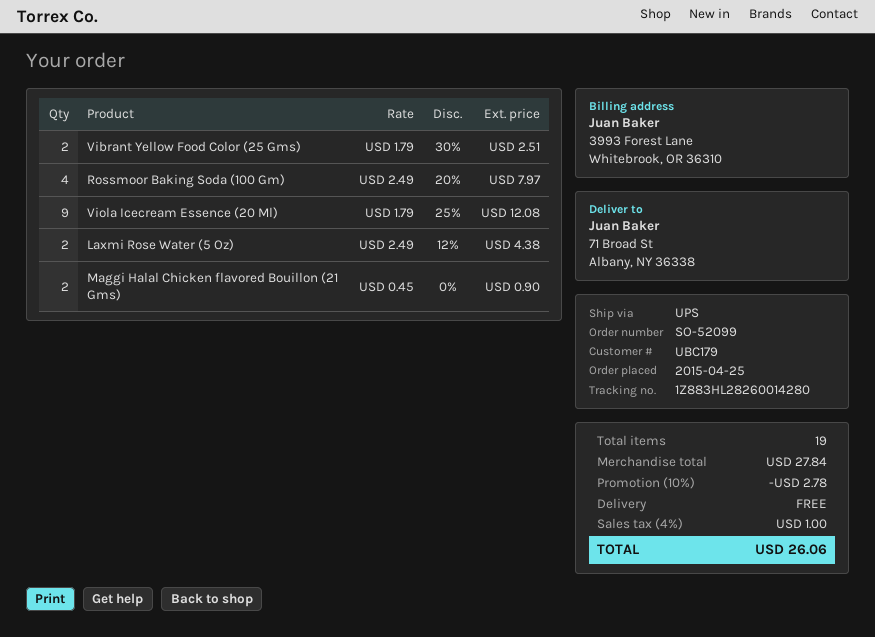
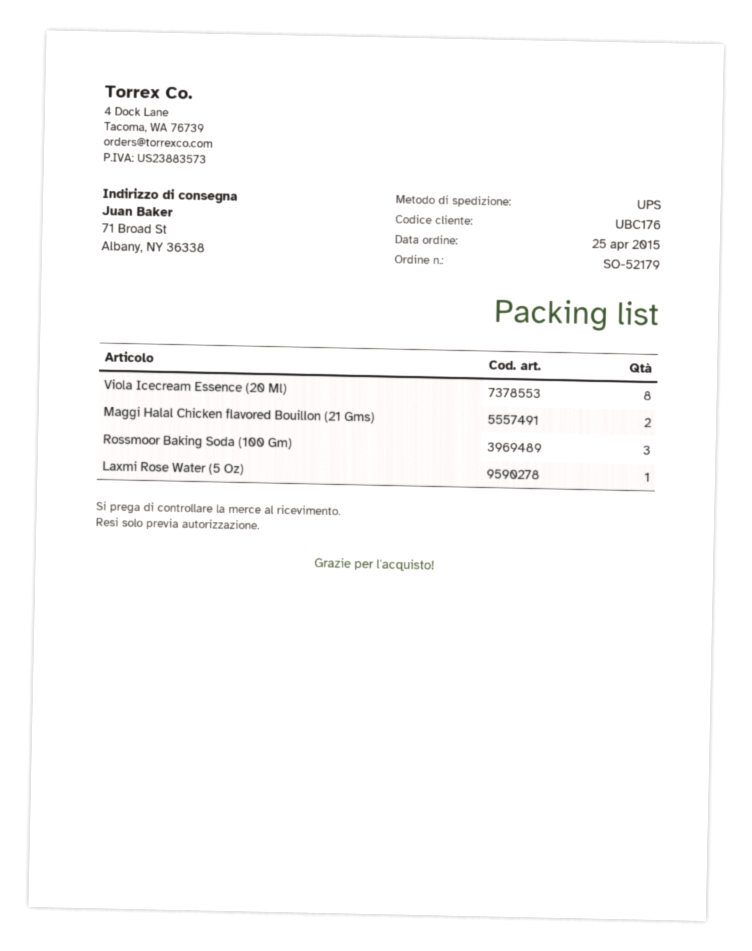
order number: SO-52099 -> SO-52179
customer number: UBC179 -> UBC176
Vibrant Yellow Food Color (25 Gms): 2 -> none
Rossmoor Baking Soda (100 Gm): 4 -> 3
Viola Icecream Essence (20 Ml): 9 -> 8
Laxmi Rose Water (5 Oz): 2 -> 1

